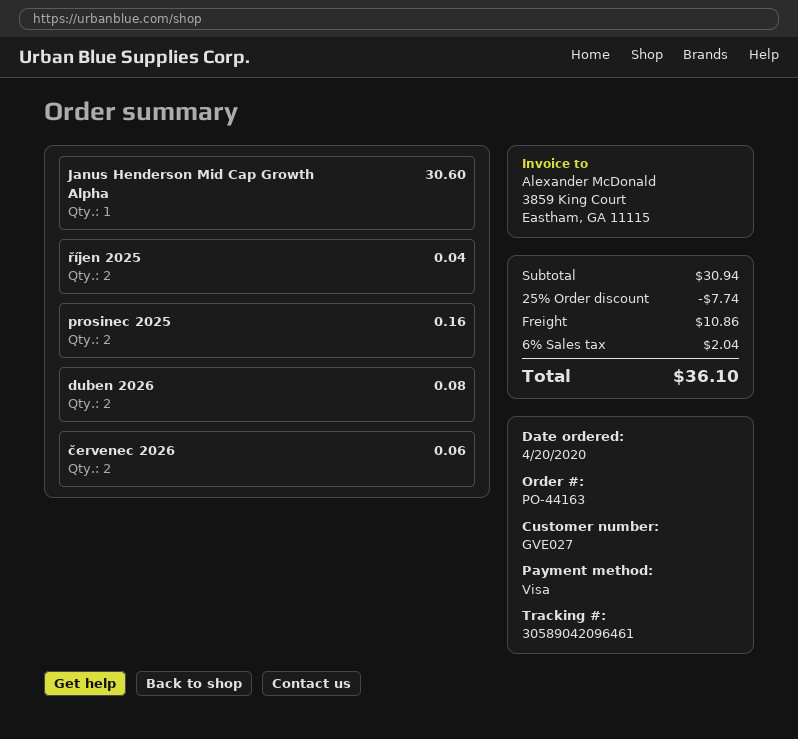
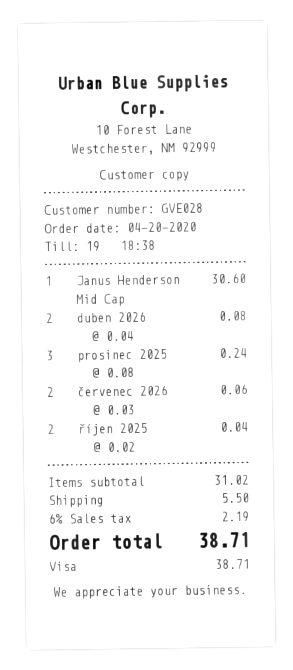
customer number: GVE027 -> GVE028
prosinec 2025: 2 for 0.16 -> 3 for 0.24
subtotal: 30.94 -> 31.02
discount: 25% = 7.74 -> none
shipping: 10.86 -> 5.50
tax: 6% = 2.04 -> 6% = 2.19
total: 36.10 -> 38.71

